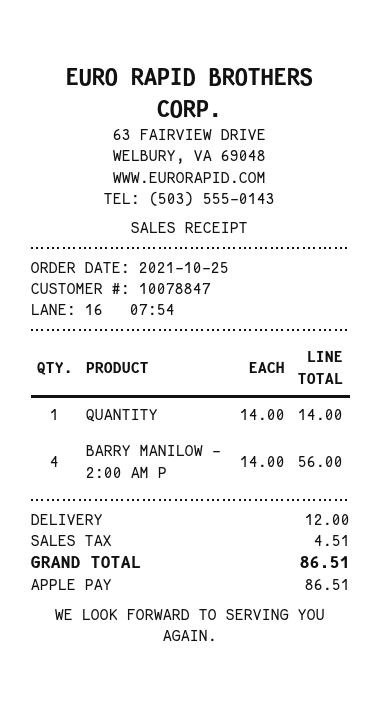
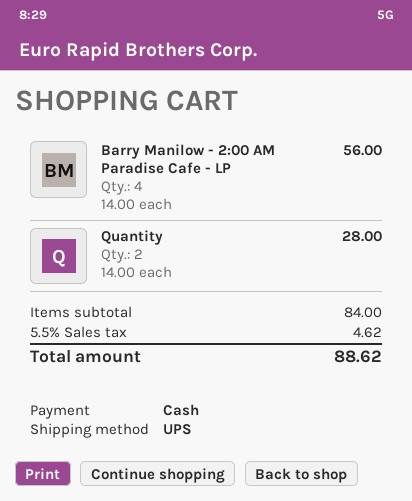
payment method: Apple Pay -> cash
QUANTITY: 1 x 14.00 = 14.00 -> 2 x 14.00 = 28.00
shipping: 12.00 -> none
tax: 4.51 -> 4.62
total: 86.51 -> 88.62

